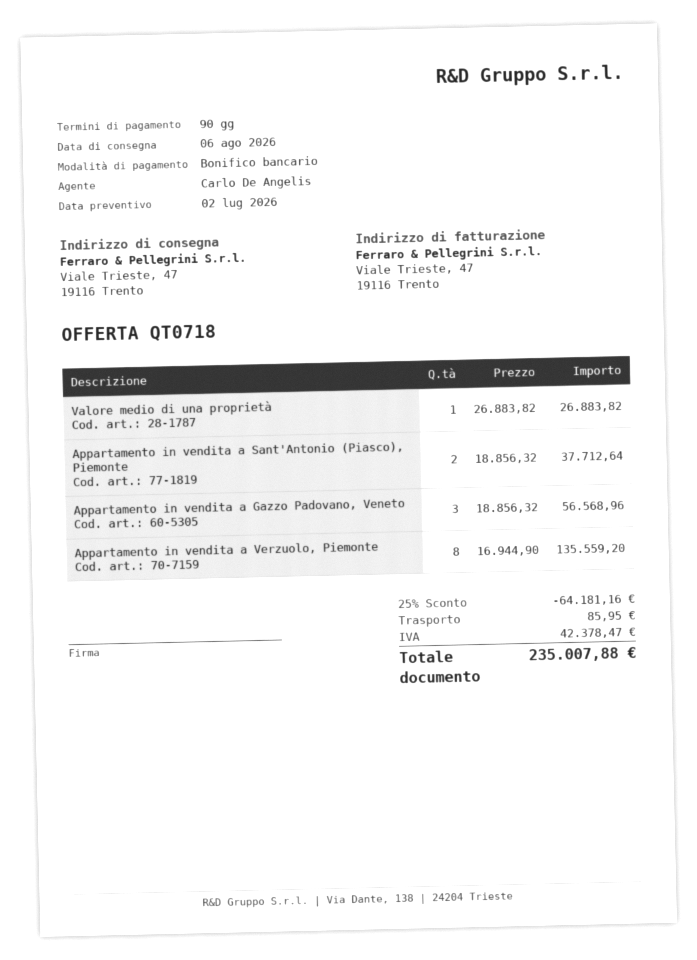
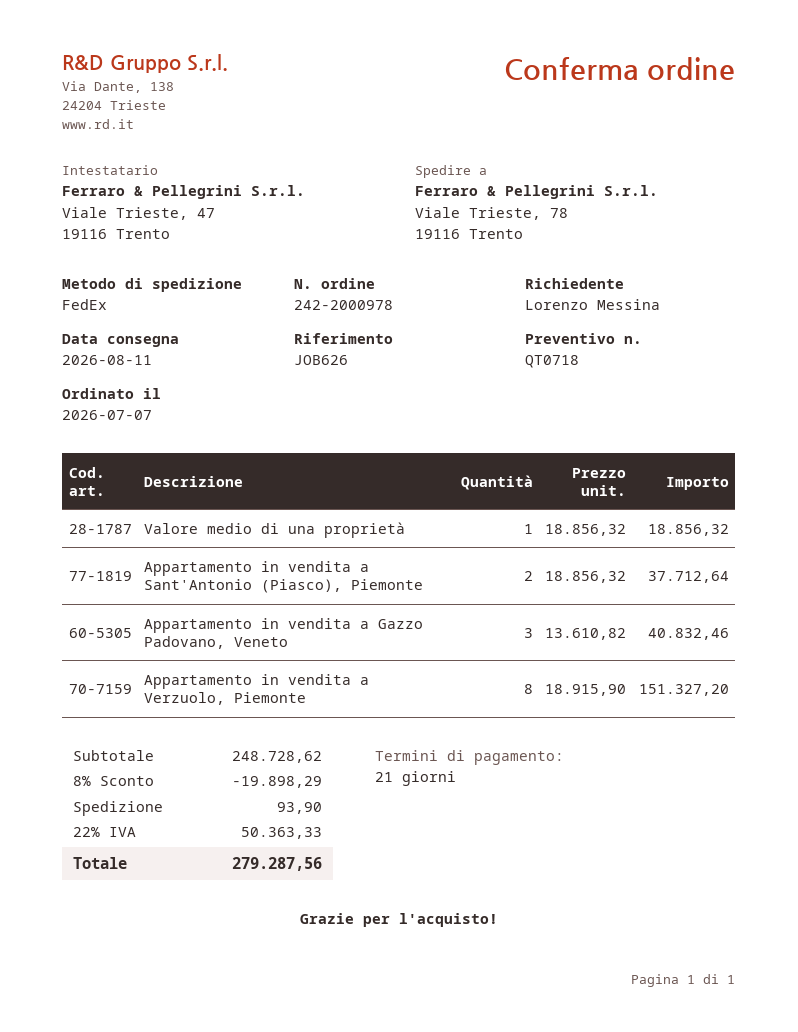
delivery date: 2026-08-06 -> 2026-08-11
payment terms: 90 days -> 21 days
ship to: Viale Trieste, 47, 19116 Trento -> Viale Trieste, 78, 19116 Trento
Valore medio di una proprietà: 1 x 26883.82 = 26883.82 -> 1 x 18856.32 = 18856.32
Appartamento in vendita a Gazzo Padovano, Veneto: 3 x 18856.32 = 56568.96 -> 3 x 13610.82 = 40832.46
Appartamento in vendita a Verzuolo, Piemonte: 8 x 16944.90 = 135559.20 -> 8 x 18915.90 = 151327.20
discount: 25% = 64181.16 -> 8% = 19898.29
shipping: 85.95 -> 93.90
tax: 42378.47 -> 50363.33
total: 235007.88 -> 279287.56

